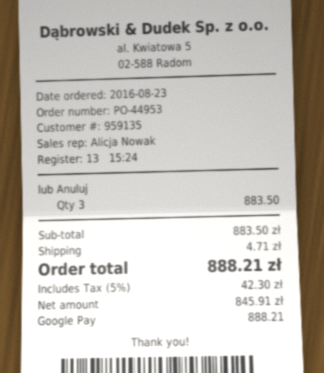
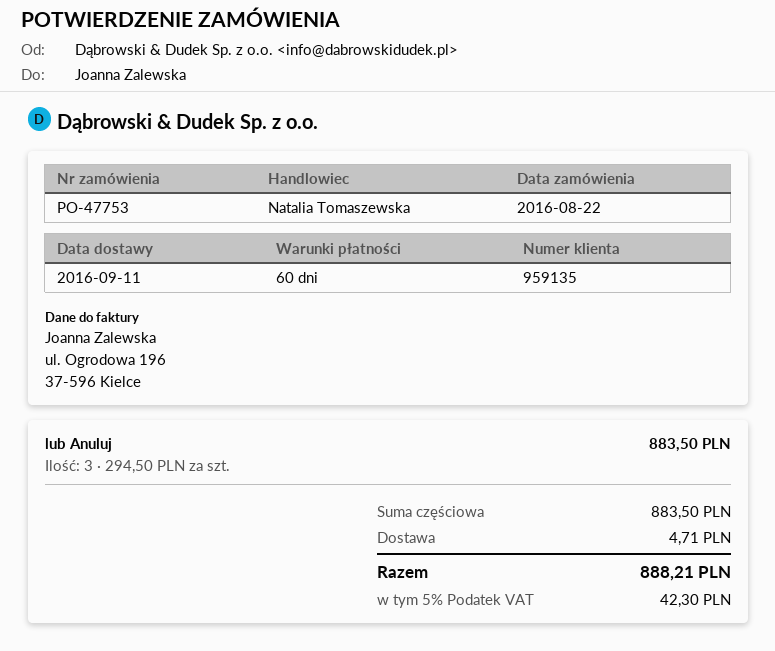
order number: PO-44953 -> PO-47753
order date: 2016-08-23 -> 2016-08-22
sales rep: Alicja Nowak -> Natalia Tomaszewska

